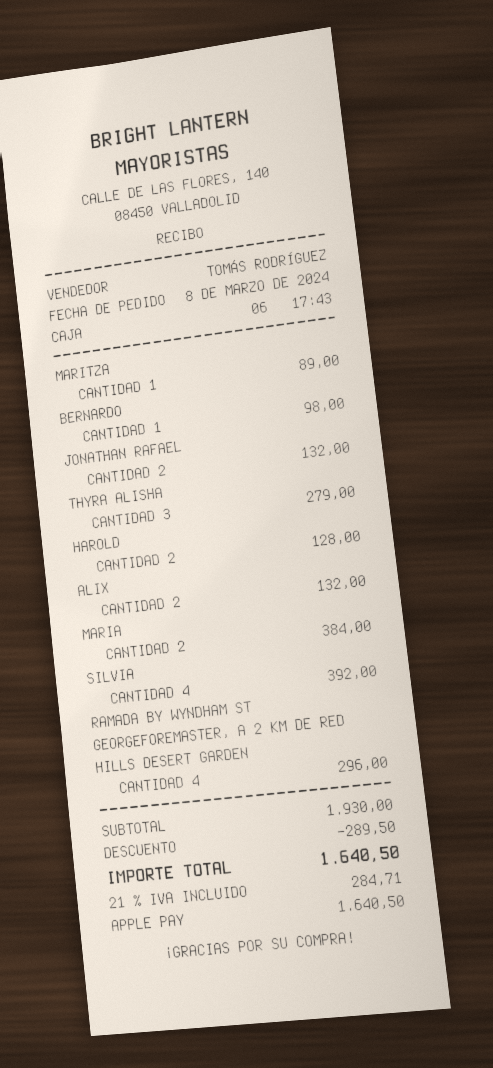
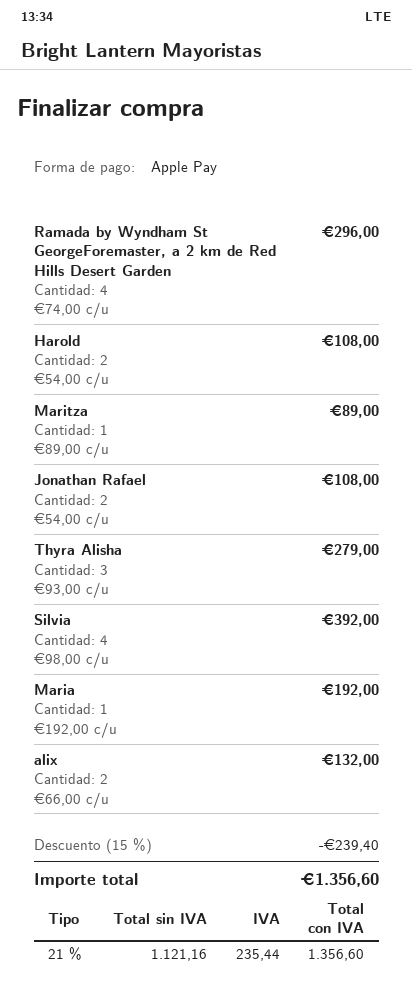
BERNARDO: 1 for 98.00 -> none
JONATHAN RAFAEL: 2 for 132.00 -> 2 for 108.00
HAROLD: 2 for 128.00 -> 2 for 108.00
MARIA: 2 for 384.00 -> 1 for 192.00
discount: 289.50 -> 239.40
tax: 21% = 284.71 -> 21% = 235.44
total: 1640.50 -> 1356.60

